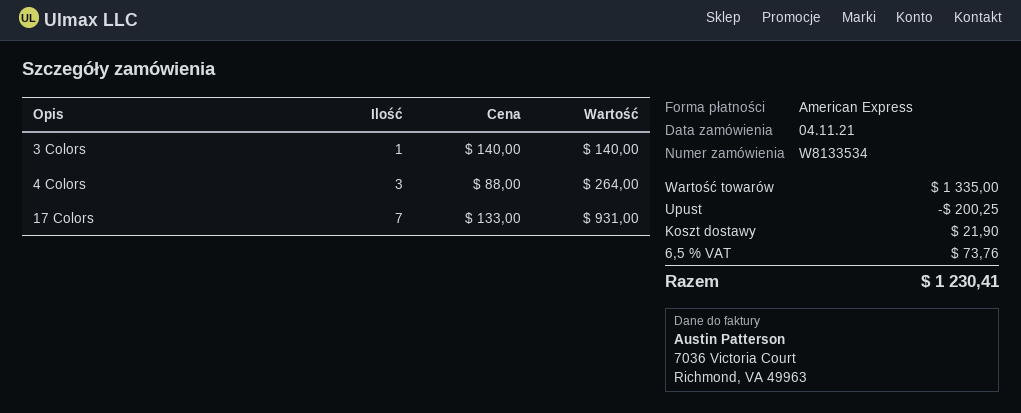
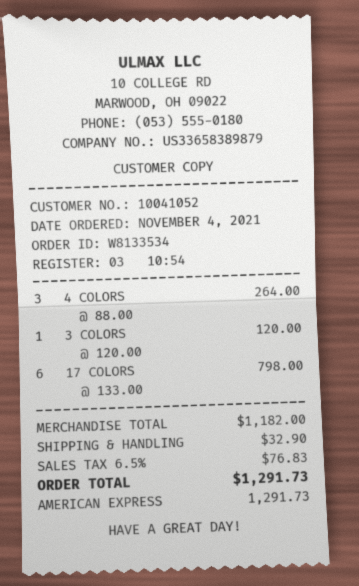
3 Colors: 1 x 140.00 = 140.00 -> 1 x 120.00 = 120.00
17 Colors: 7 x 133.00 = 931.00 -> 6 x 133.00 = 798.00
subtotal: 1335.00 -> 1182.00
discount: 200.25 -> none
shipping: 21.90 -> 32.90
tax: 6.5% = 73.76 -> 6.5% = 76.83
total: 1230.41 -> 1291.73

